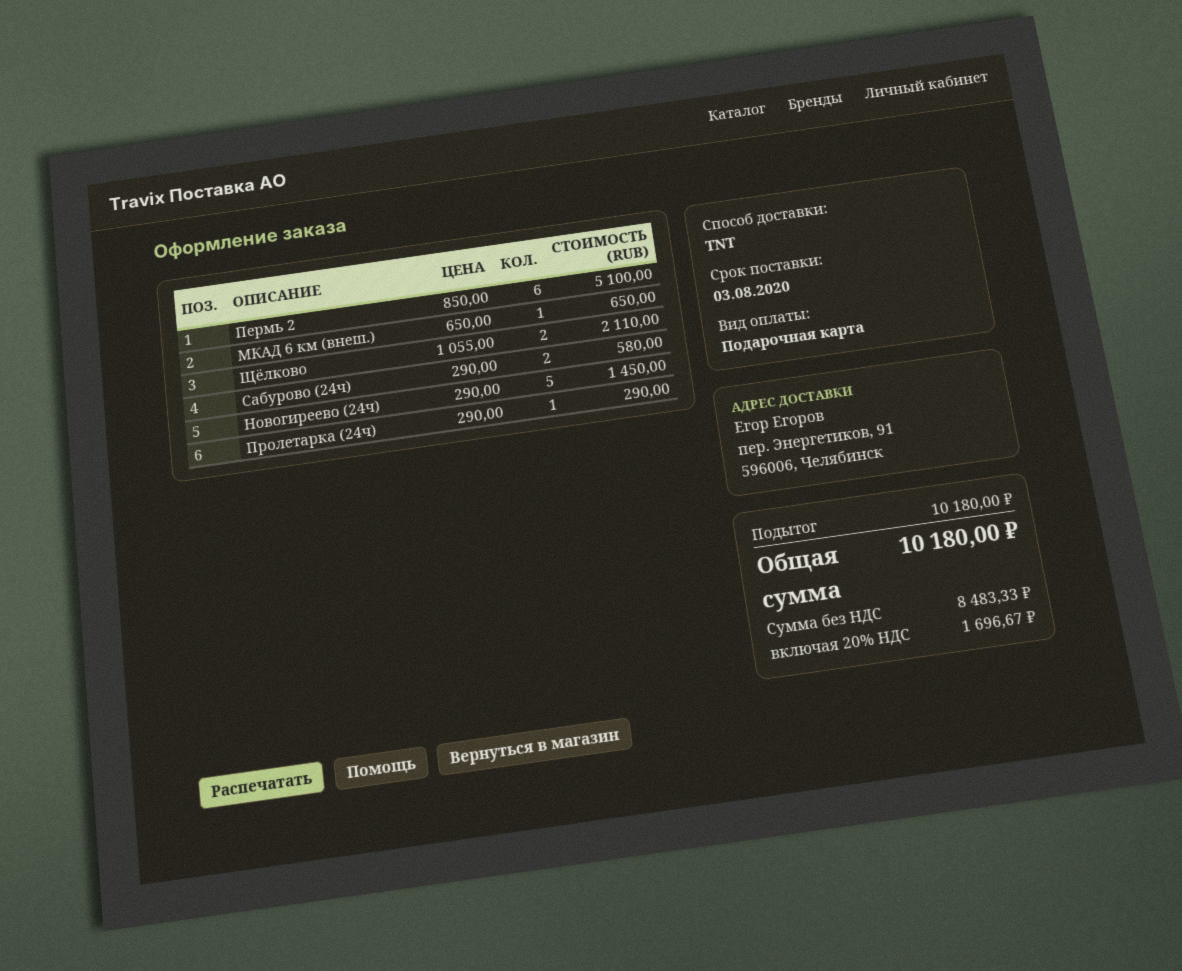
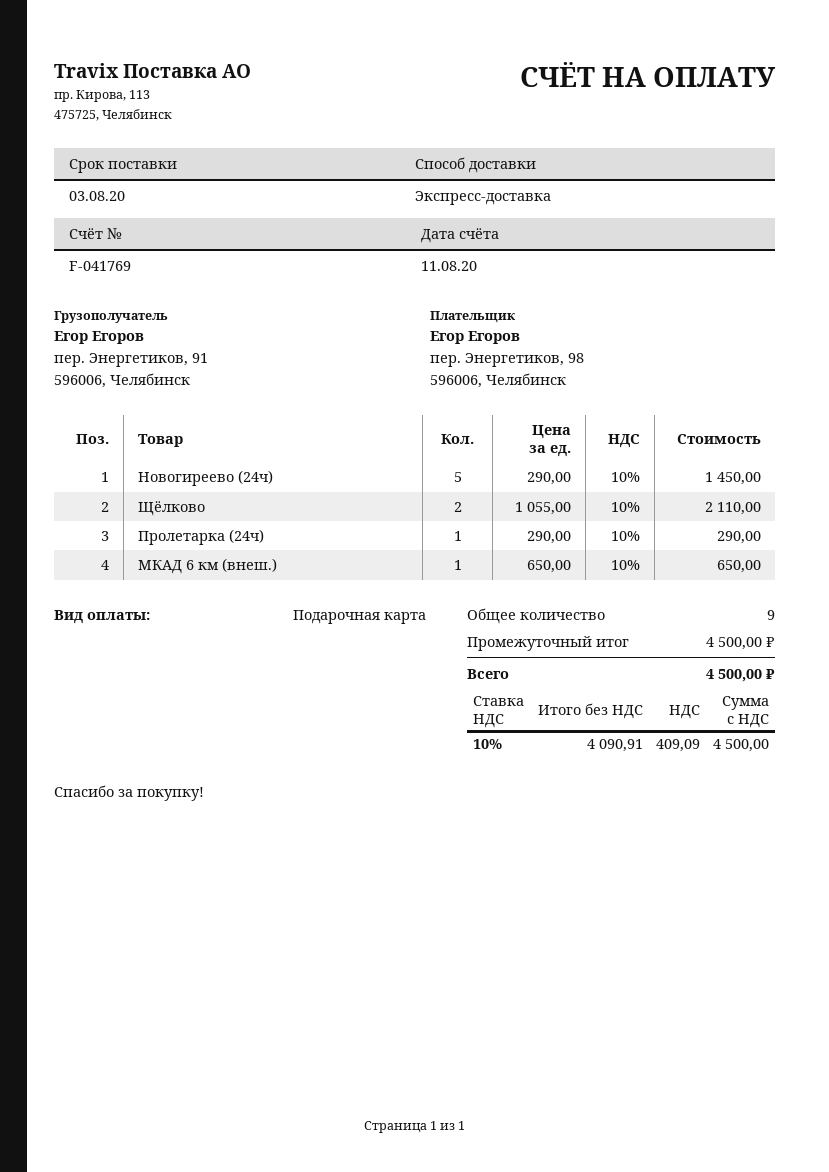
shipping method: TNT -> express
Пермь 2: 6 x 850.00 = 5100.00 -> none
Сабурово (24ч): 2 x 290.00 = 580.00 -> none
subtotal: 10180.00 -> 4500.00
net: 8483.33 -> 4090.91
tax: 20% = 1696.67 -> 10% = 409.09
total: 10180.00 -> 4500.00

